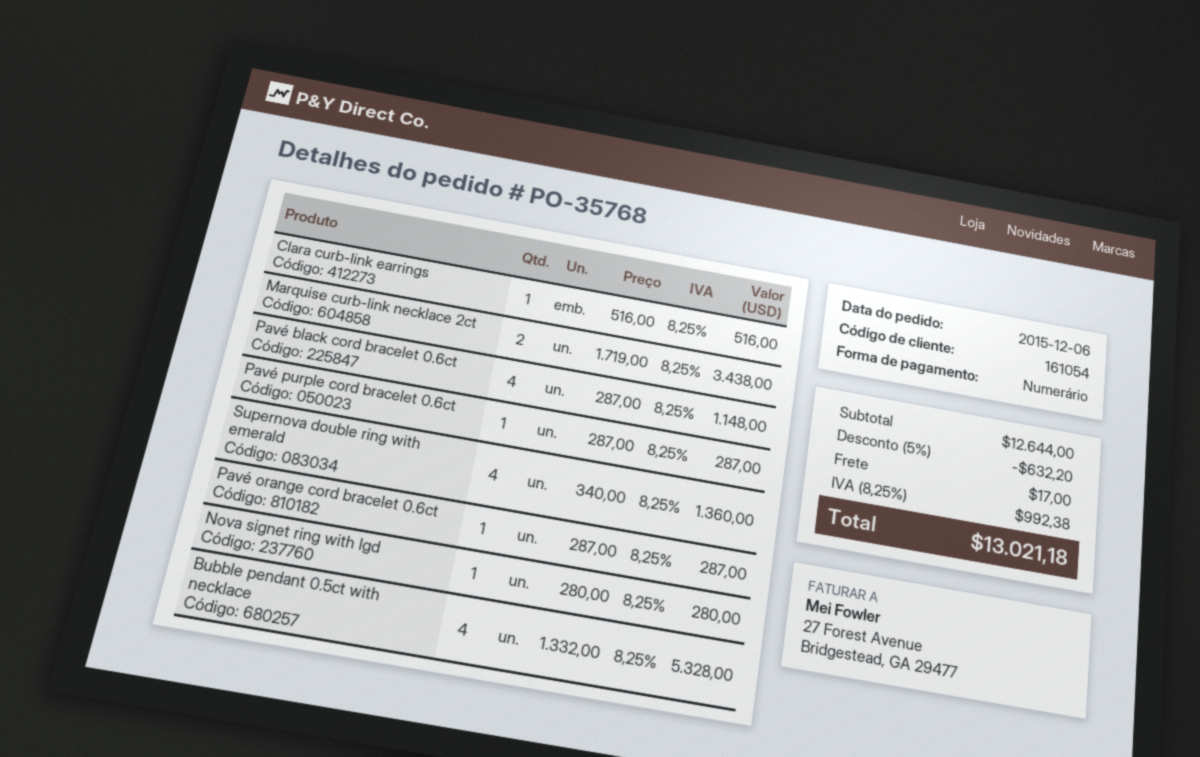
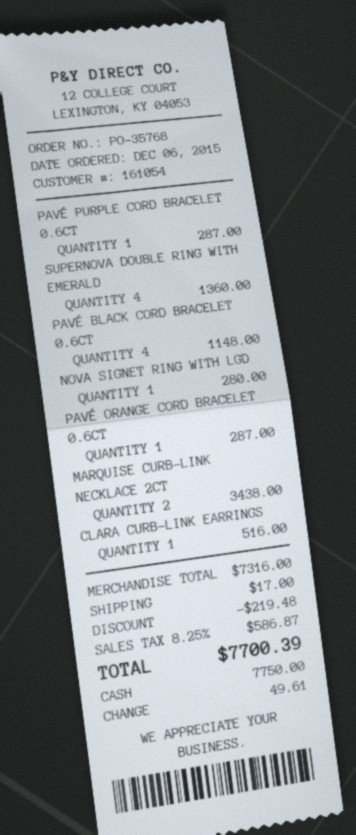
Bubble pendant 0.5ct with necklace: 4 for 5328.00 -> none
subtotal: 12644.00 -> 7316.00
discount: 632.20 -> 219.48
tax: 8.25% = 992.38 -> 8.25% = 586.87
total: 13021.18 -> 7700.39

